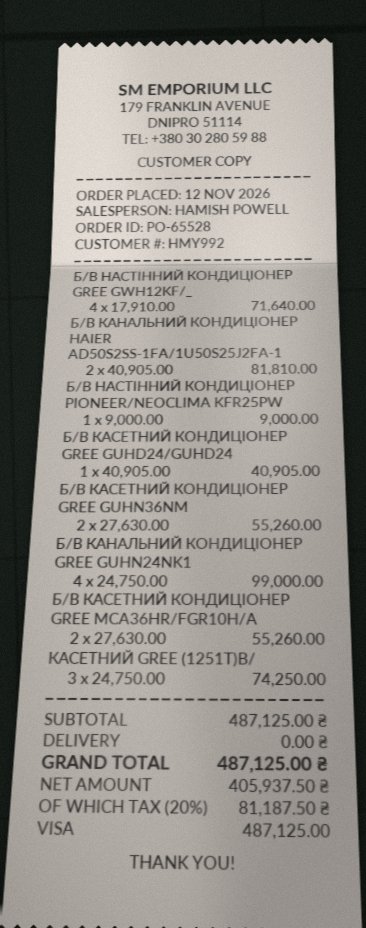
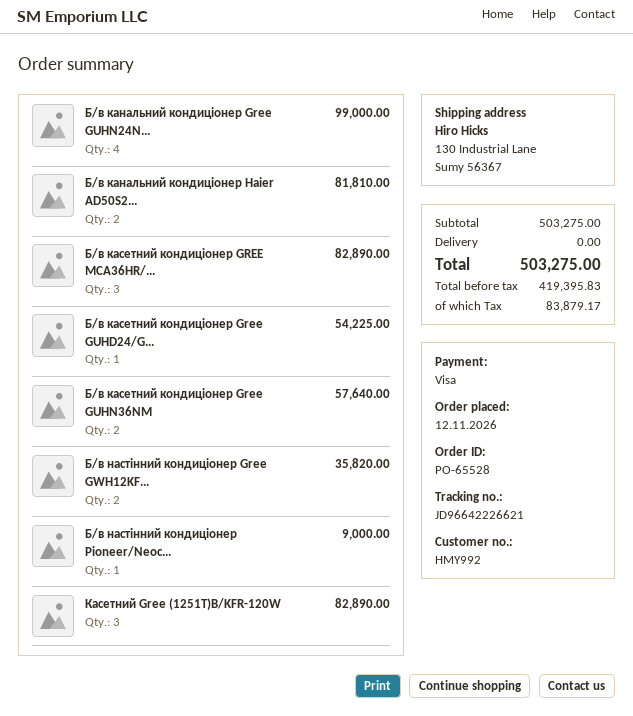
Б/В НАСТІННИЙ КОНДИЦІОНЕР GREE GWH12KF/_: 4 for 71640.00 -> 2 for 35820.00
Б/В КАСЕТНИЙ КОНДИЦІОНЕР GREE GUHD24/GUHD24: 1 for 40905.00 -> 1 for 54225.00
Б/В КАСЕТНИЙ КОНДИЦІОНЕР GREE GUHN36NM: 2 for 55260.00 -> 2 for 57640.00
Б/В КАСЕТНИЙ КОНДИЦІОНЕР GREE MCA36HR/FGR10H/A: 2 for 55260.00 -> 3 for 82890.00
КАСЕТНИЙ GREE (1251Т)В/: 3 for 74250.00 -> 3 for 82890.00
subtotal: 487125.00 -> 503275.00
net: 405937.50 -> 419395.83
tax: 81187.50 -> 83879.17
total: 487125.00 -> 503275.00

